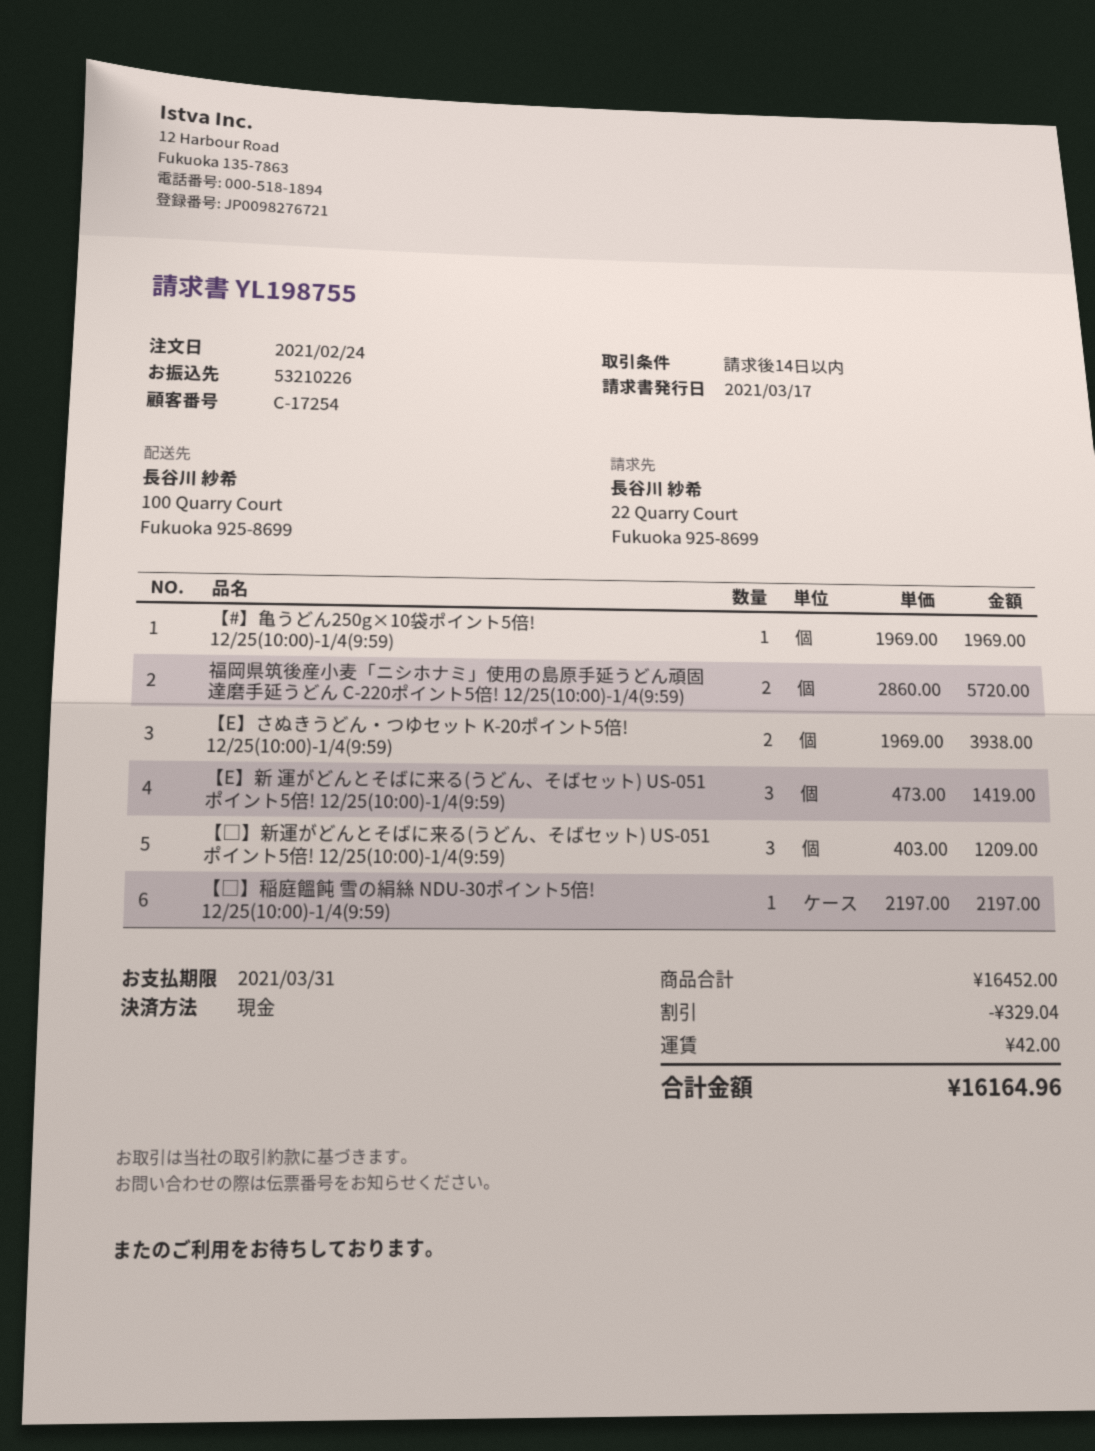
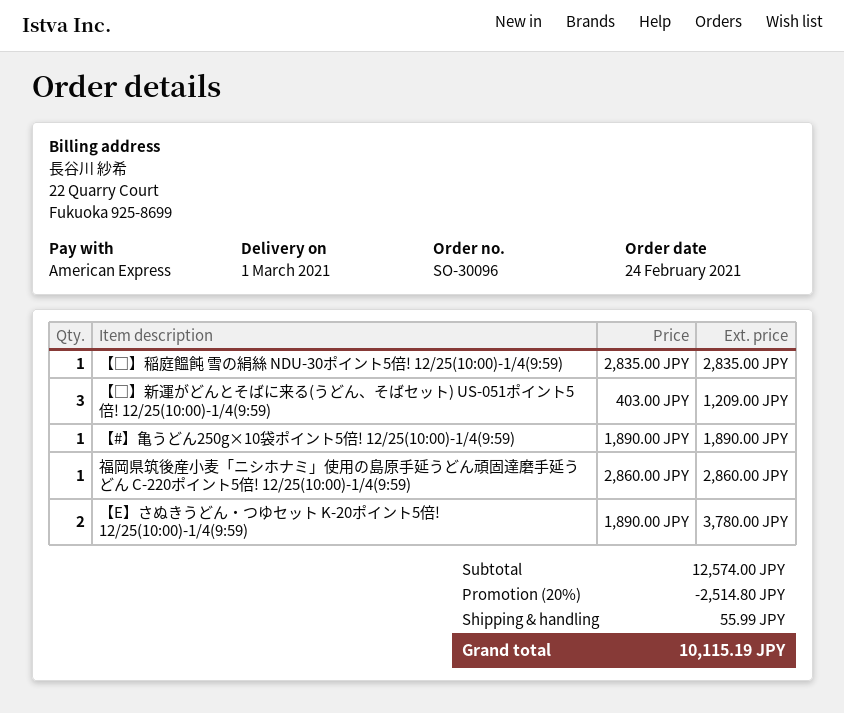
payment method: cash -> American Express
【#】亀うどん250g×10袋ポイント5倍! 12/25(10:00)-1/4(9:59): 1 x 1969.00 = 1969.00 -> 1 x 1890.00 = 1890.00
福岡県筑後産小麦「ニシホナミ」使用の島原手延うどん頑固達磨手延うどん C-220ポイント5倍! 12/25(10:00)-1/4(9:59): 2 x 2860.00 = 5720.00 -> 1 x 2860.00 = 2860.00
【E】さぬきうどん・つゆセット K-20ポイント5倍! 12/25(10:00)-1/4(9:59): 2 x 1969.00 = 3938.00 -> 2 x 1890.00 = 3780.00
【E】新 運がどんとそばに来る(うどん、そばセット) US-051ポイント5倍! 12/25(10:00)-1/4(9:59): 3 x 473.00 = 1419.00 -> none
【□】稲庭饂飩 雪の絹絲 NDU-30ポイント5倍! 12/25(10:00)-1/4(9:59): 1 x 2197.00 = 2197.00 -> 1 x 2835.00 = 2835.00
subtotal: 16452.00 -> 12574.00
discount: 329.04 -> 2514.80
shipping: 42.00 -> 55.99
total: 16164.96 -> 10115.19

